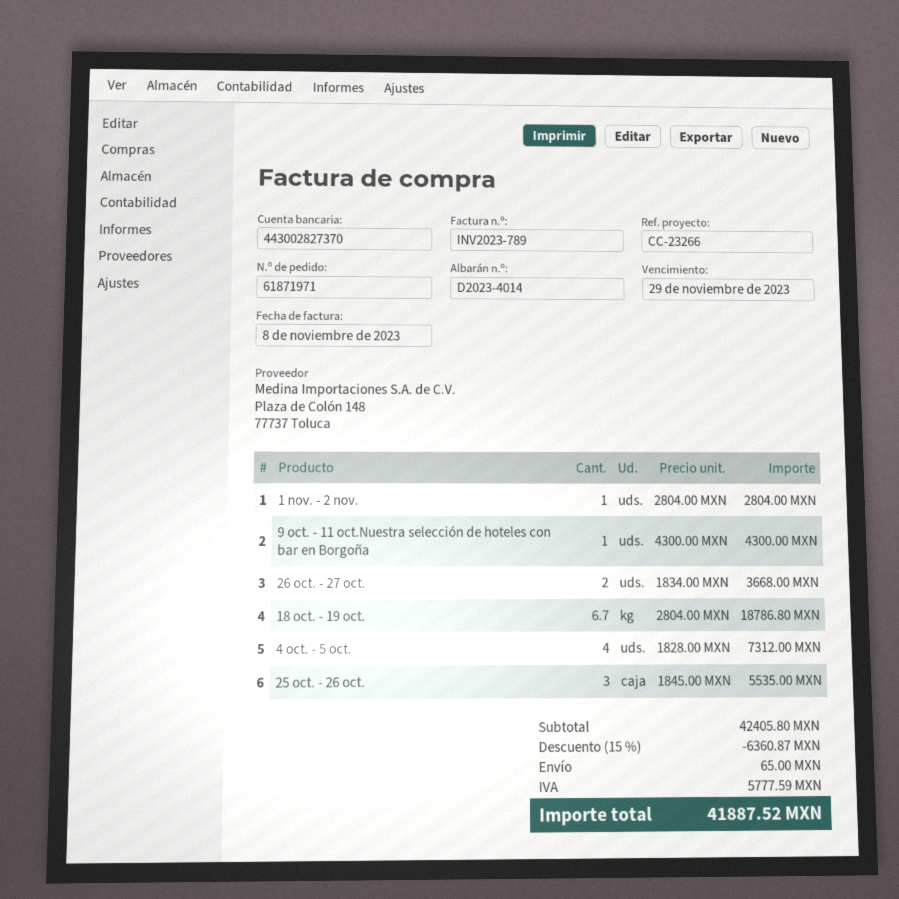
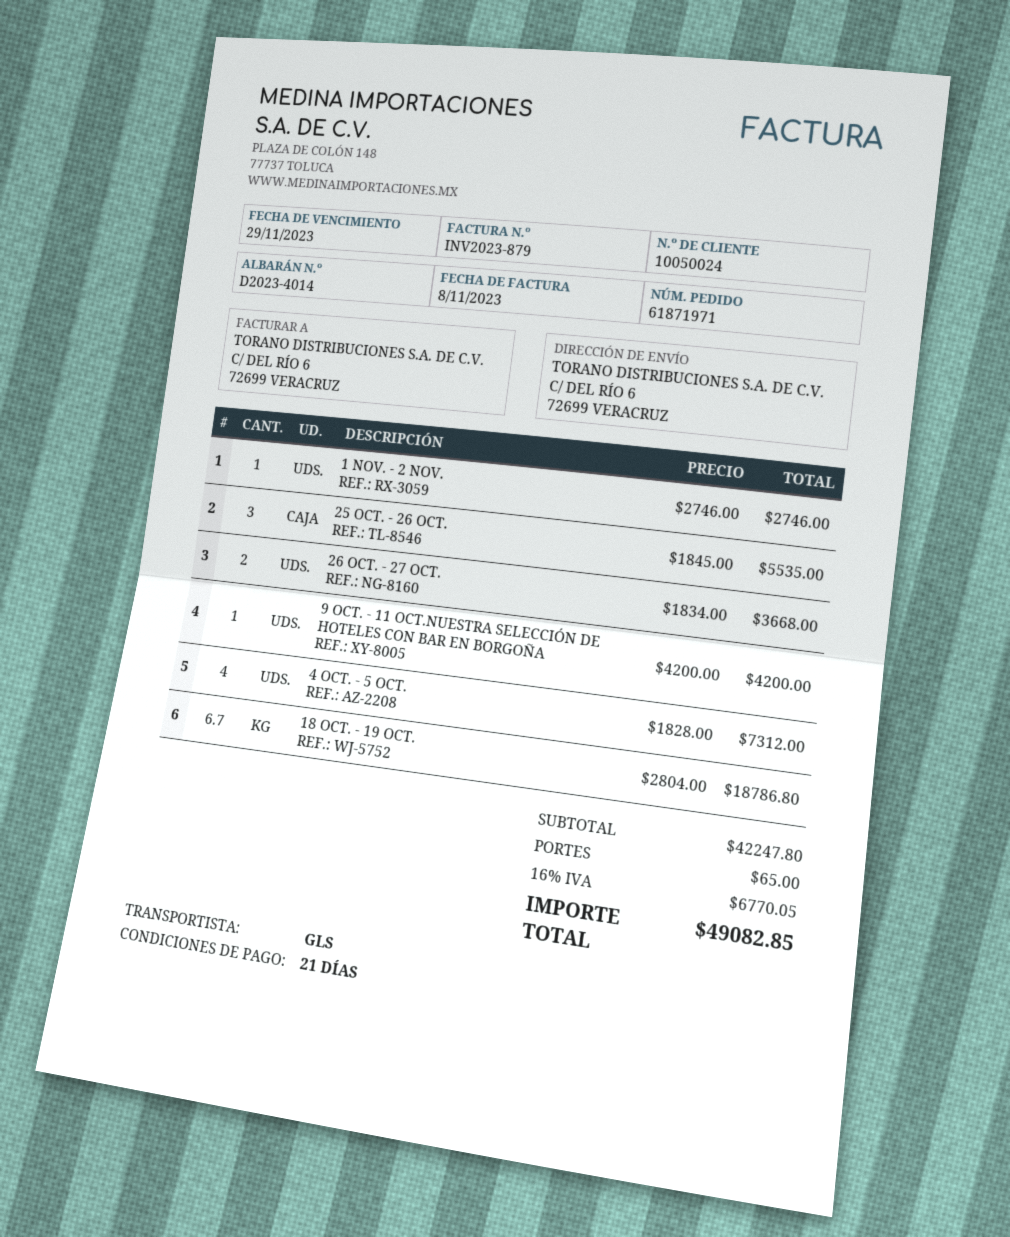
invoice number: INV2023-789 -> INV2023-879
1 nov. - 2 nov.: 1 x 2804.00 = 2804.00 -> 1 x 2746.00 = 2746.00
9 oct. - 11 oct.Nuestra selección de hoteles con bar en Borgoña: 1 x 4300.00 = 4300.00 -> 1 x 4200.00 = 4200.00
subtotal: 42405.80 -> 42247.80
discount: 15% = 6360.87 -> none
tax: 5777.59 -> 6770.05
total: 41887.52 -> 49082.85

